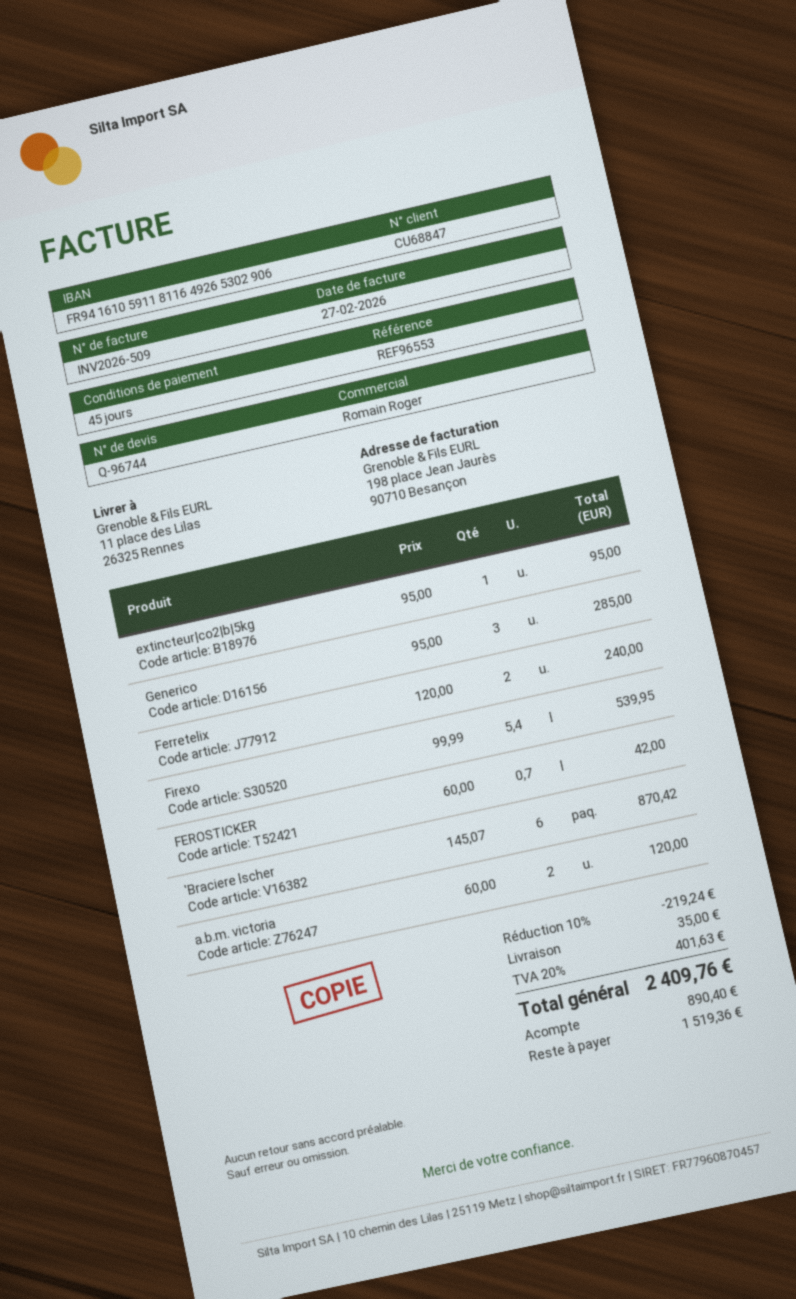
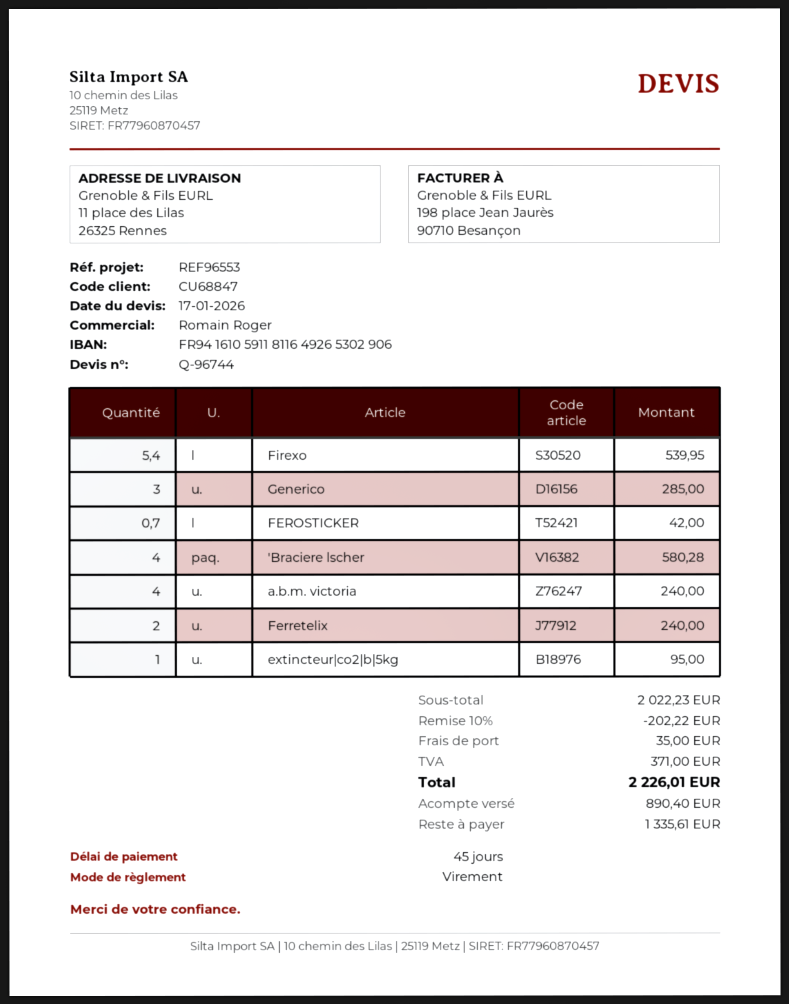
'Braciere lscher: 6 for 870.42 -> 4 for 580.28
a.b.m. victoria: 2 for 120.00 -> 4 for 240.00
discount: 10% = 219.24 -> 10% = 202.22
tax: 401.63 -> 371.00
total: 2409.76 -> 2226.01
balance: 1519.36 -> 1335.61

